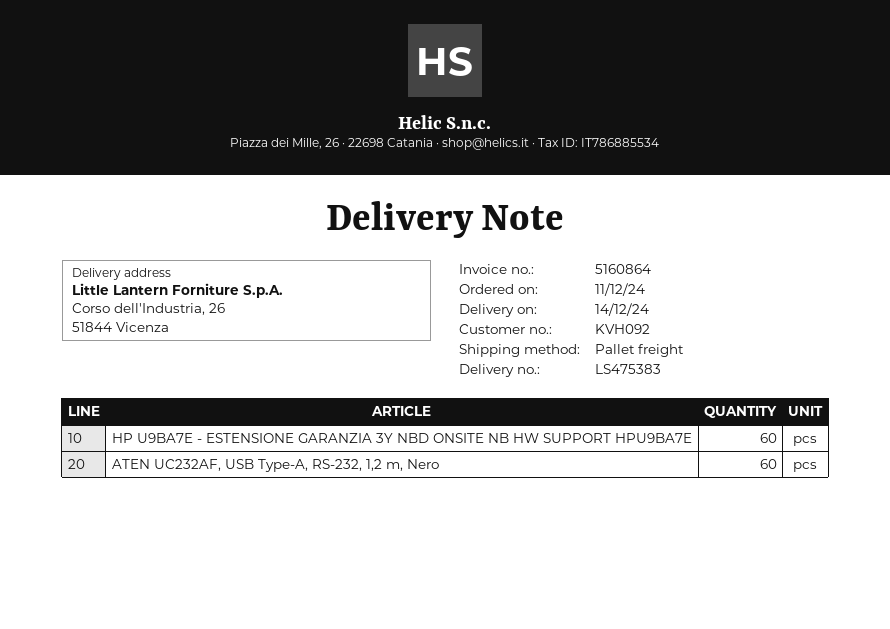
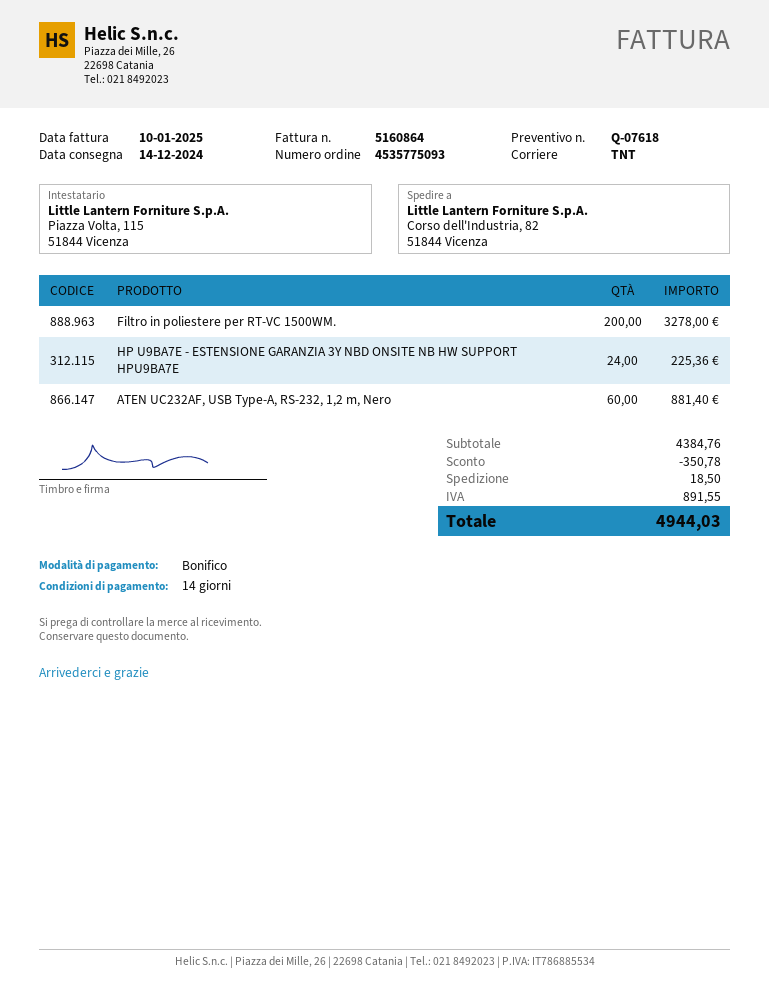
shipping method: pallet freight -> TNT
ship to: Corso dell'Industria, 26, 51844 Vicenza -> Corso dell'Industria, 82, 51844 Vicenza
HP U9BA7E - ESTENSIONE GARANZIA 3Y NBD ONSITE NB HW SUPPORT HPU9BA7E: 60 -> 24
Filtro in poliestere per RT-VC 1500WM.: none -> 200

